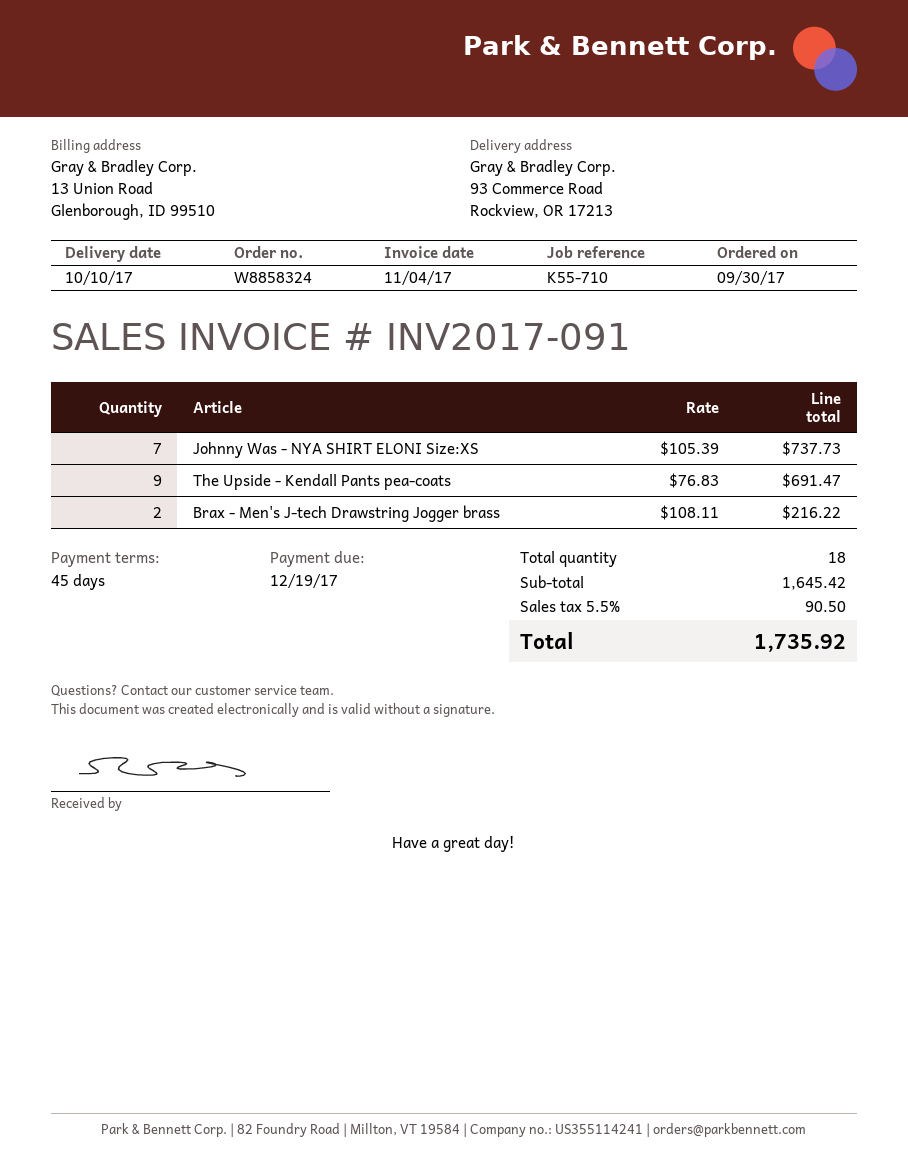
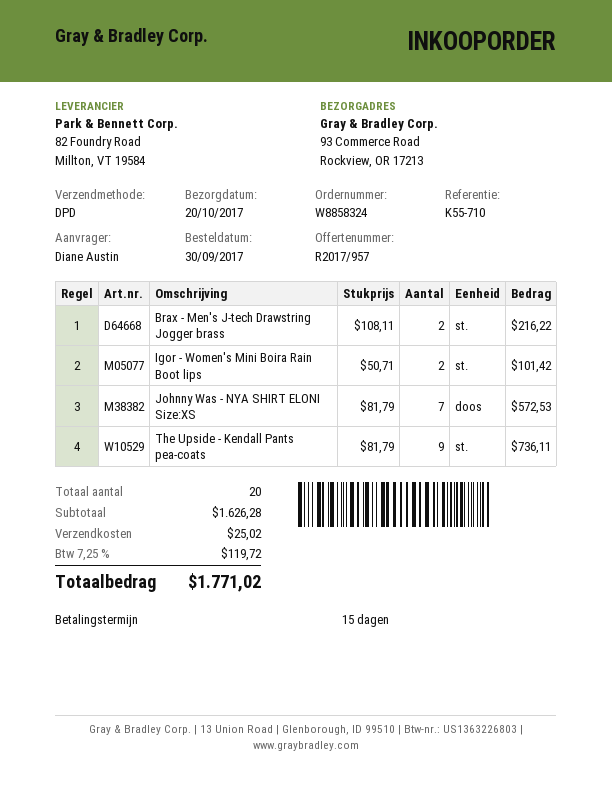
delivery date: 2017-10-10 -> 2017-10-20
payment terms: 45 days -> 15 days
Johnny Was - NYA SHIRT ELONI Size:XS: 7 x 105.39 = 737.73 -> 7 x 81.79 = 572.53
The Upside - Kendall Pants pea-coats: 9 x 76.83 = 691.47 -> 9 x 81.79 = 736.11
Igor - Women's Mini Boira Rain Boot lips: none -> 2 x 50.71 = 101.42
total quantity: 18 -> 20
subtotal: 1645.42 -> 1626.28
shipping: none -> 25.02
tax: 5.5% = 90.50 -> 7.25% = 119.72
total: 1735.92 -> 1771.02

